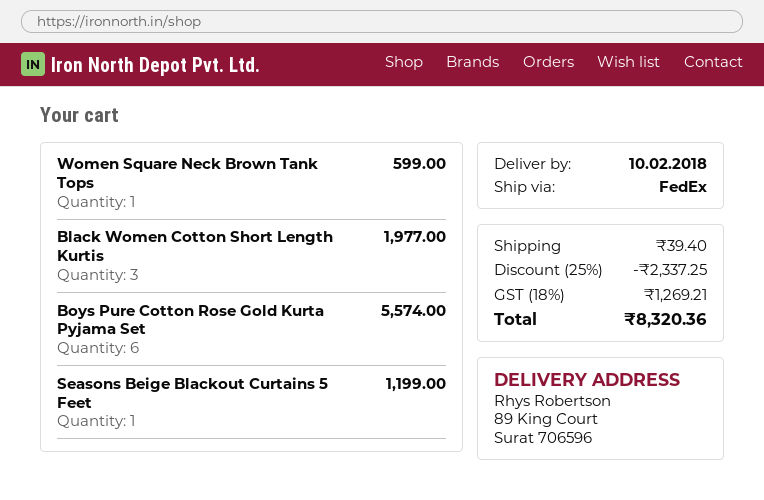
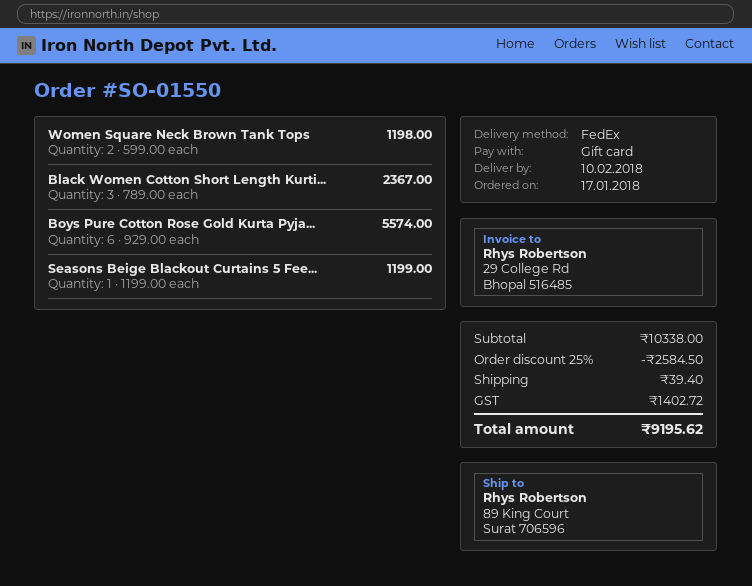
Women Square Neck Brown Tank Tops: 1 for 599.00 -> 2 for 1198.00
Black Women Cotton Short Length Kurtis: 3 for 1977.00 -> 3 for 2367.00
discount: 25% = 2337.25 -> 25% = 2584.50
tax: 1269.21 -> 1402.72
total: 8320.36 -> 9195.62

